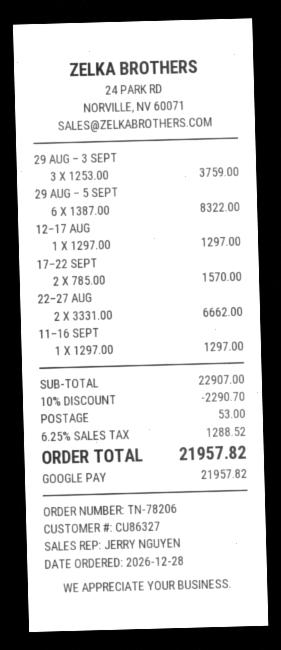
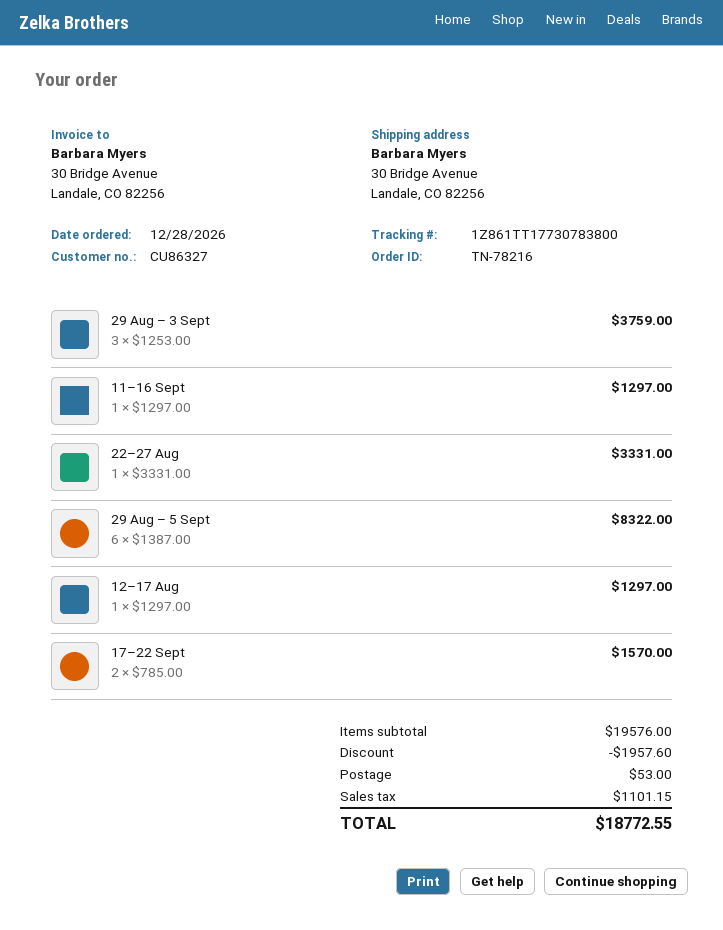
order number: TN-78206 -> TN-78216
22–27 AUG: 2 x 3331.00 = 6662.00 -> 1 x 3331.00 = 3331.00
subtotal: 22907.00 -> 19576.00
discount: 2290.70 -> 1957.60
tax: 1288.52 -> 1101.15
total: 21957.82 -> 18772.55

